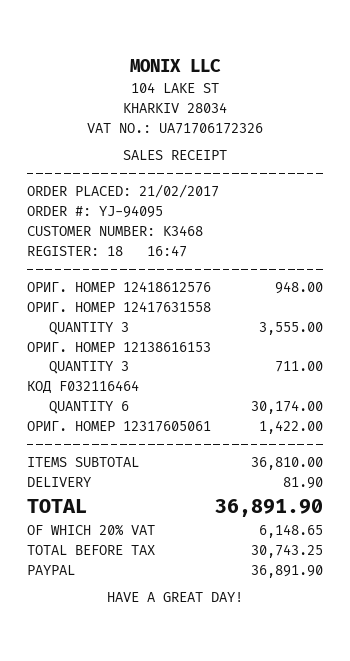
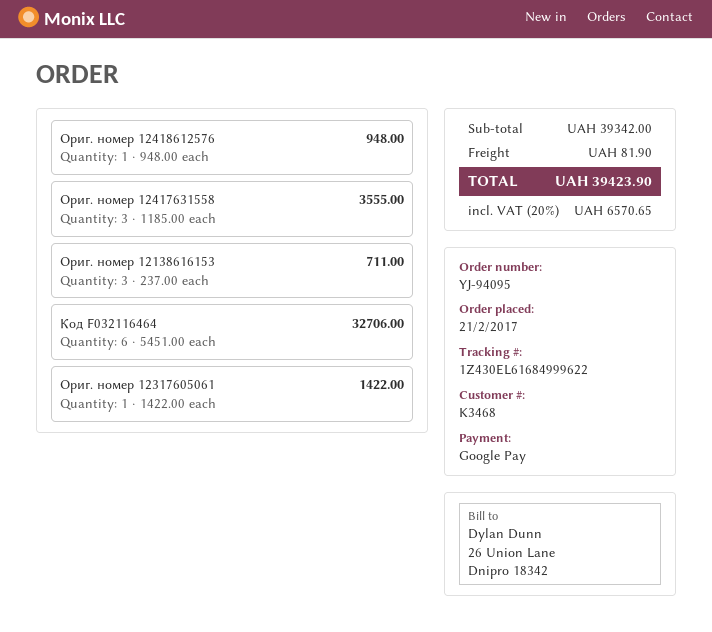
payment method: PayPal -> Google Pay
КОД F032116464: 6 for 30174.00 -> 6 for 32706.00
subtotal: 36810.00 -> 39342.00
tax: 20% = 6148.65 -> 20% = 6570.65
total: 36891.90 -> 39423.90

